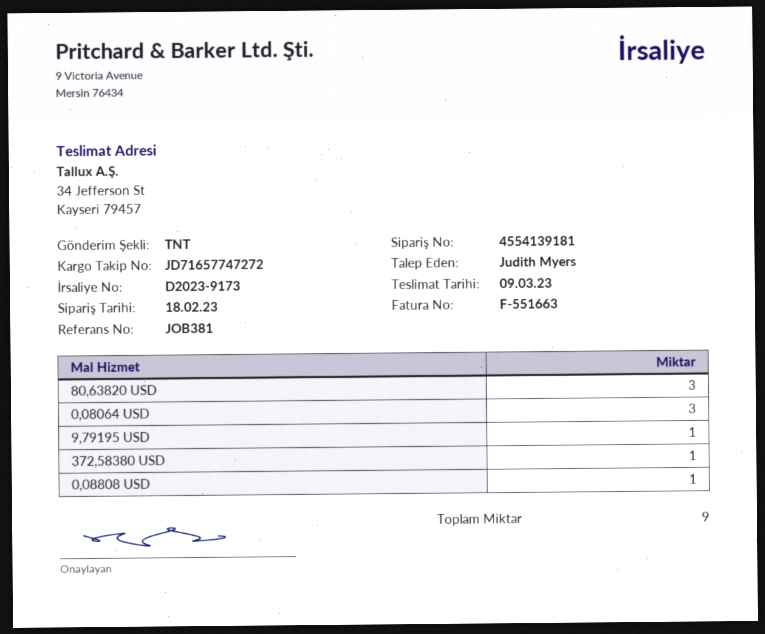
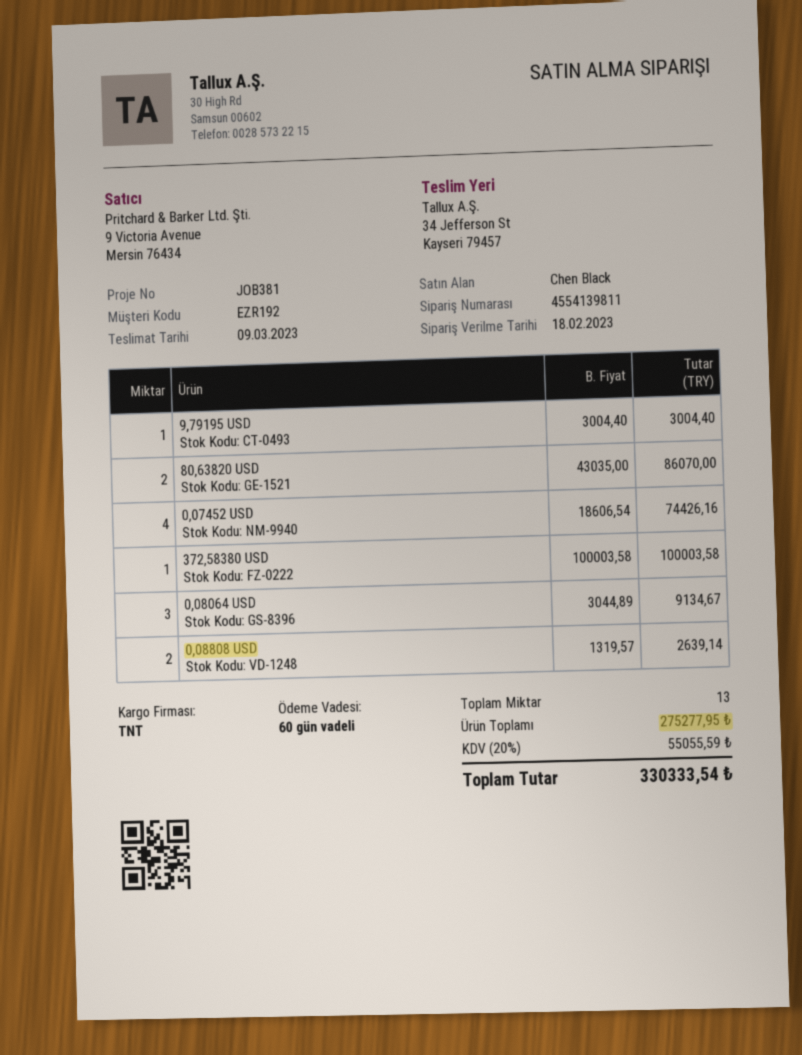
order number: 4554139181 -> 4554139811
ordered by: Judith Myers -> Chen Black
80,63820 USD: 3 -> 2
0,08808 USD: 1 -> 2
0,07452 USD: none -> 4
total quantity: 9 -> 13

